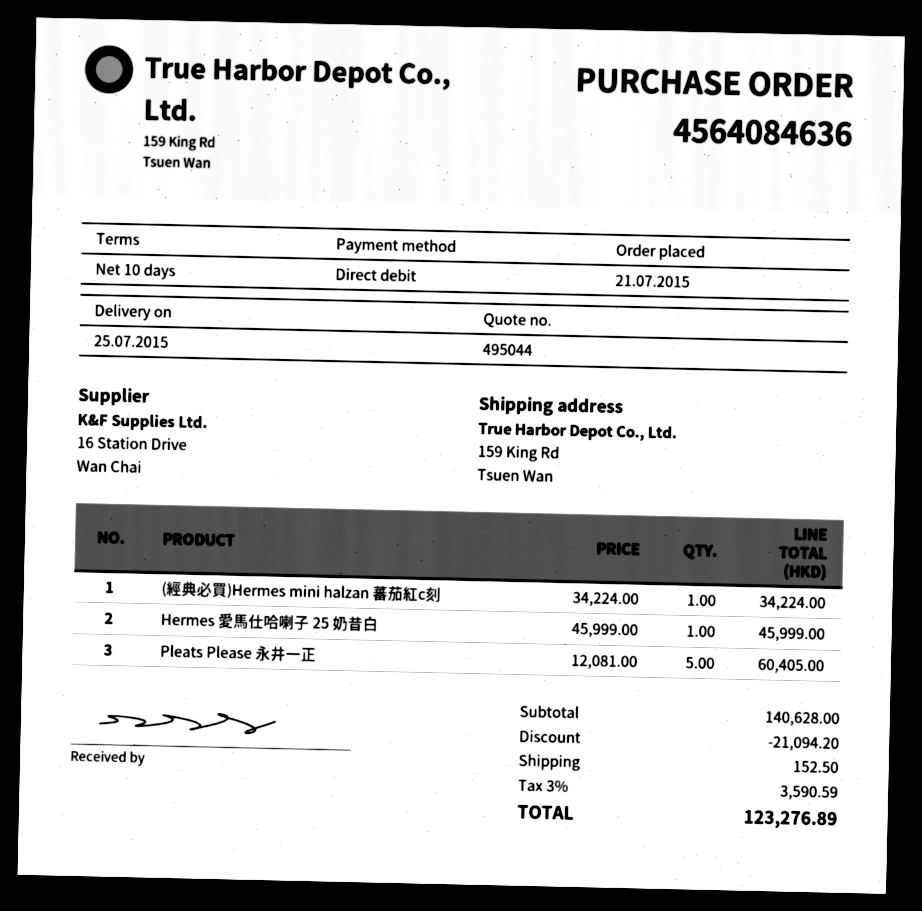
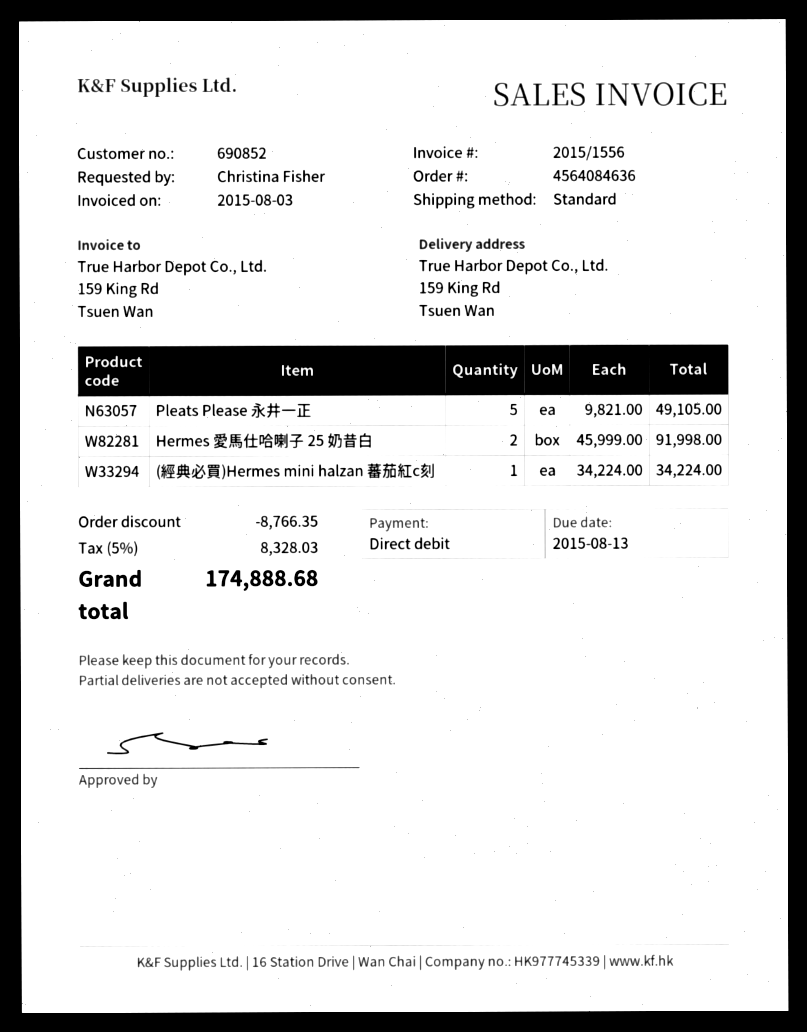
Hermes 愛馬仕哈喇子 25 奶昔白: 1 x 45999.00 = 45999.00 -> 2 x 45999.00 = 91998.00
Pleats Please 永井一正: 5 x 12081.00 = 60405.00 -> 5 x 9821.00 = 49105.00
discount: 21094.20 -> 8766.35
shipping: 152.50 -> none
tax: 3% = 3590.59 -> 5% = 8328.03
total: 123276.89 -> 174888.68

